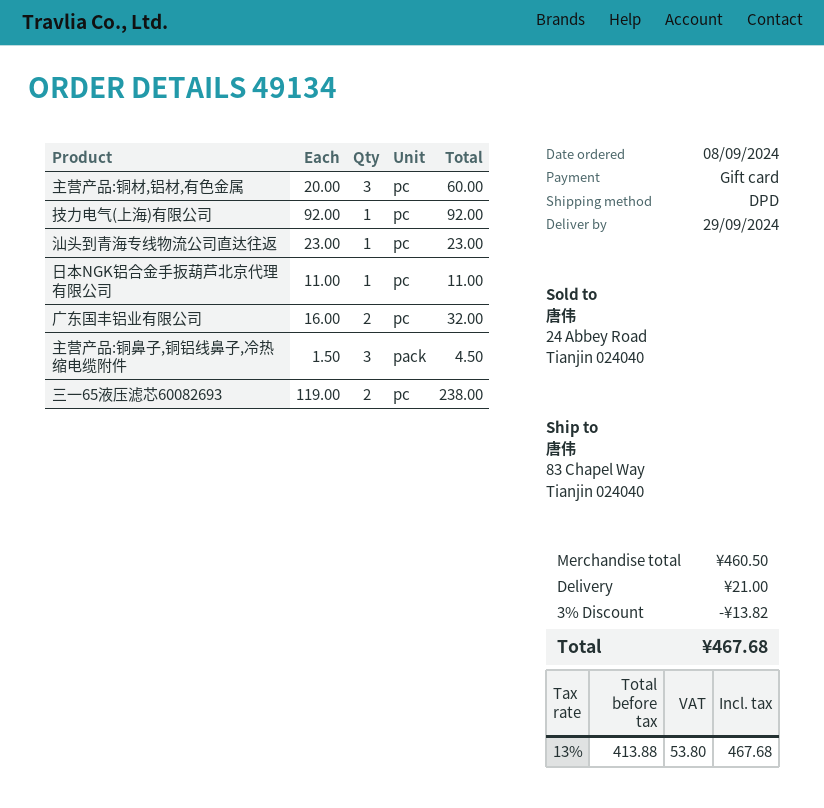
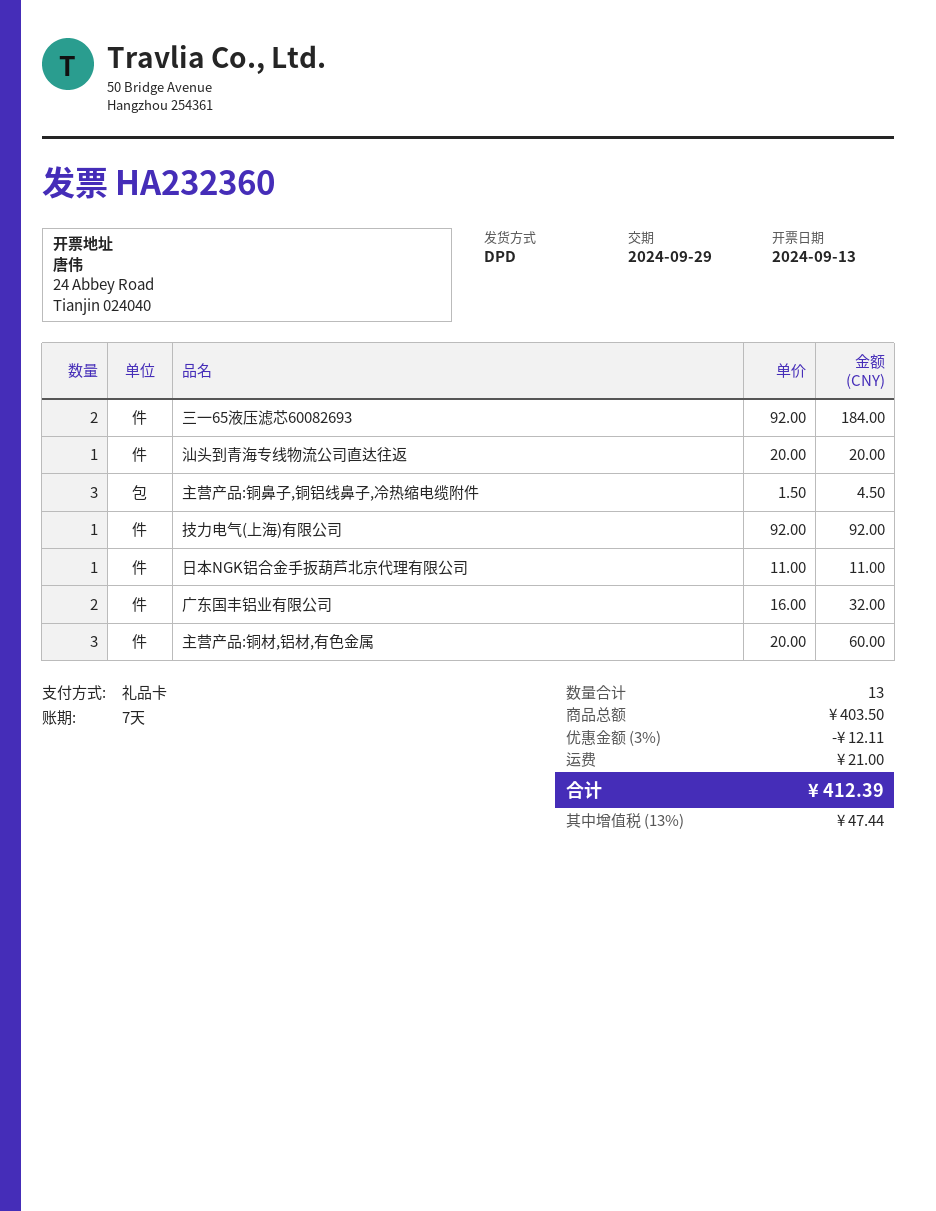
汕头到青海专线物流公司直达往返: 1 x 23.00 = 23.00 -> 1 x 20.00 = 20.00
三一65液压滤芯60082693: 2 x 119.00 = 238.00 -> 2 x 92.00 = 184.00
subtotal: 460.50 -> 403.50
discount: 3% = 13.82 -> 3% = 12.11
tax: 13% = 53.80 -> 13% = 47.44
total: 467.68 -> 412.39

